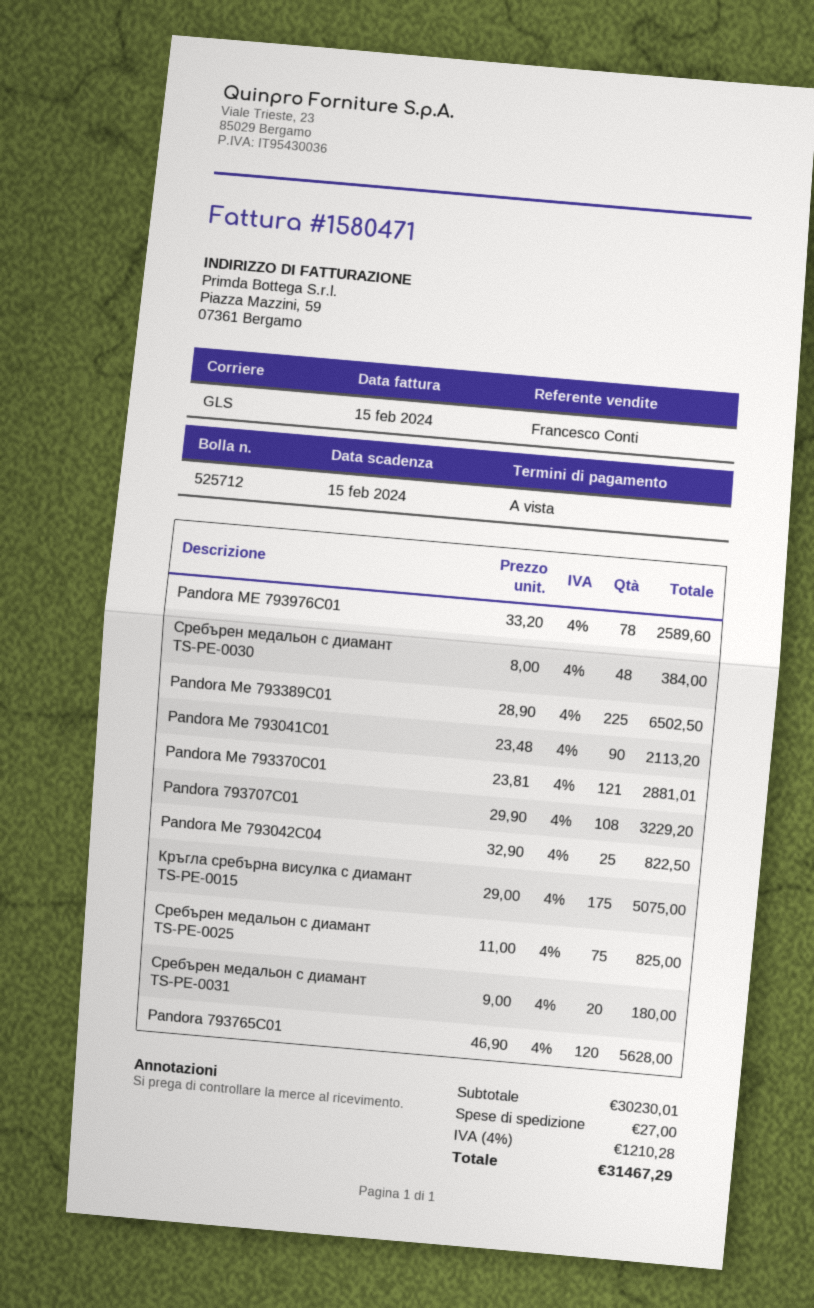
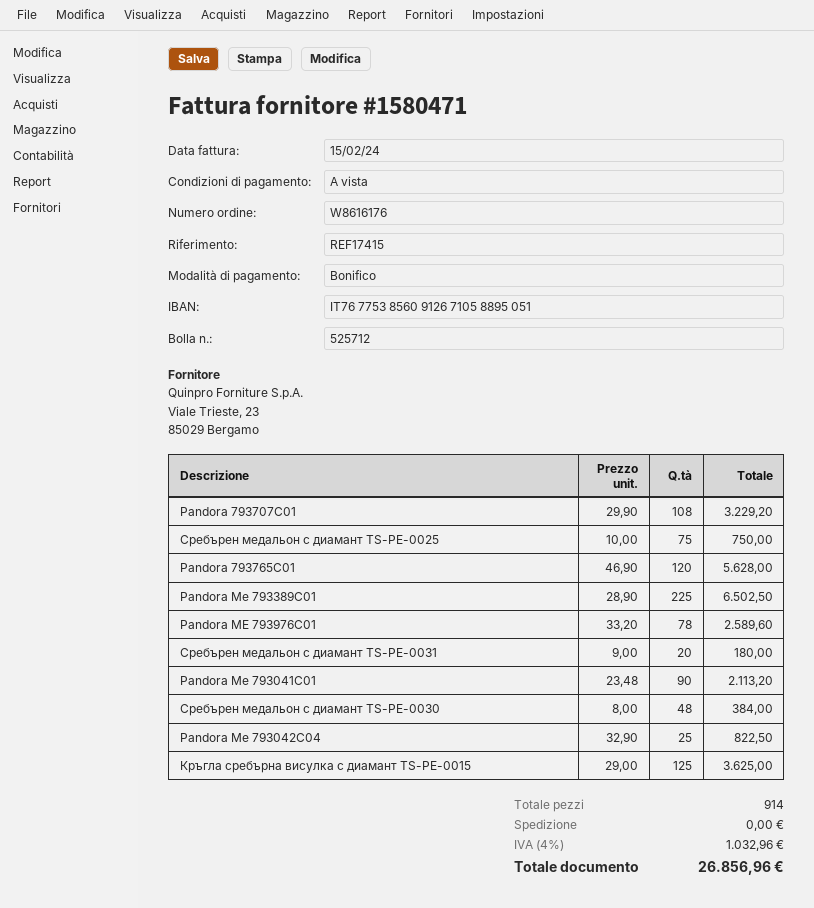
Pandora Me 793370C01: 121 x 23.81 = 2881.01 -> none
Кръгла сребърна висулка с диамант TS-PE-0015: 175 x 29.00 = 5075.00 -> 125 x 29.00 = 3625.00
Сребърен медальон с диамант TS-PE-0025: 75 x 11.00 = 825.00 -> 75 x 10.00 = 750.00
shipping: 27.00 -> 0.00
tax: 4% = 1210.28 -> 4% = 1032.96
total: 31467.29 -> 26856.96

